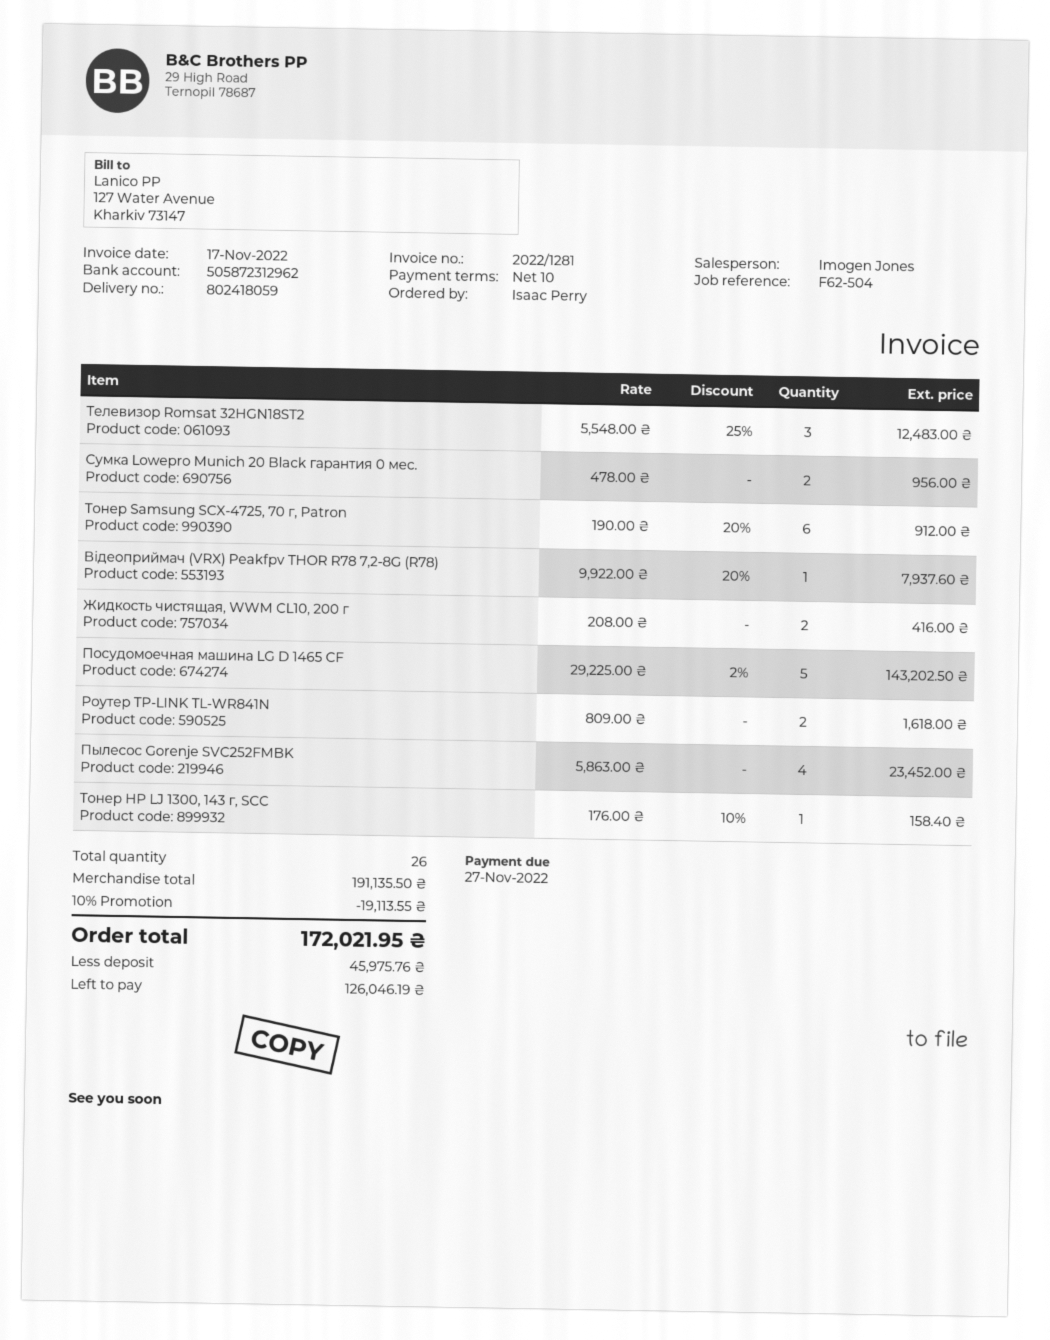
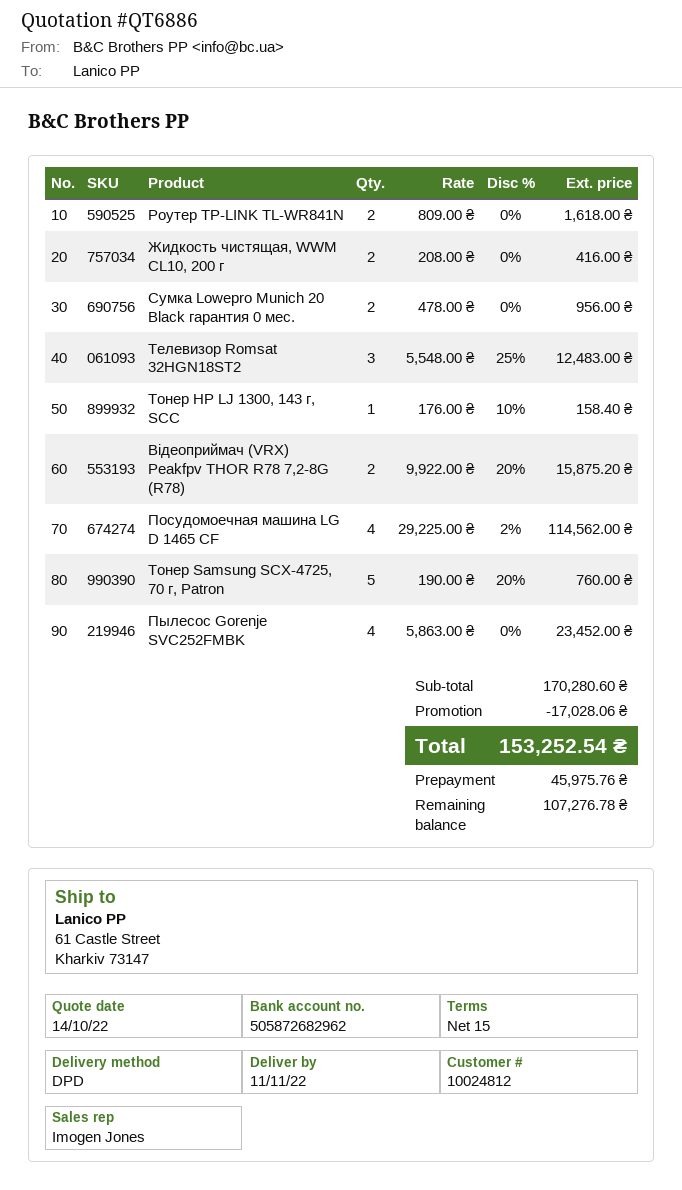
payment terms: 10 days -> 15 days
bank account: 505872312962 -> 505872682962
Тонер Samsung SCX-4725, 70 г, Patron: 6 x 190.00 - 20% = 912.00 -> 5 x 190.00 - 20% = 760.00
Відеоприймач (VRX) Peakfpv THOR R78 7,2-8G (R78): 1 x 9922.00 - 20% = 7937.60 -> 2 x 9922.00 - 20% = 15875.20
Посудомоечная машина LG D 1465 CF: 5 x 29225.00 - 2% = 143202.50 -> 4 x 29225.00 - 2% = 114562.00
subtotal: 191135.50 -> 170280.60
discount: 19113.55 -> 17028.06
total: 172021.95 -> 153252.54
balance: 126046.19 -> 107276.78

